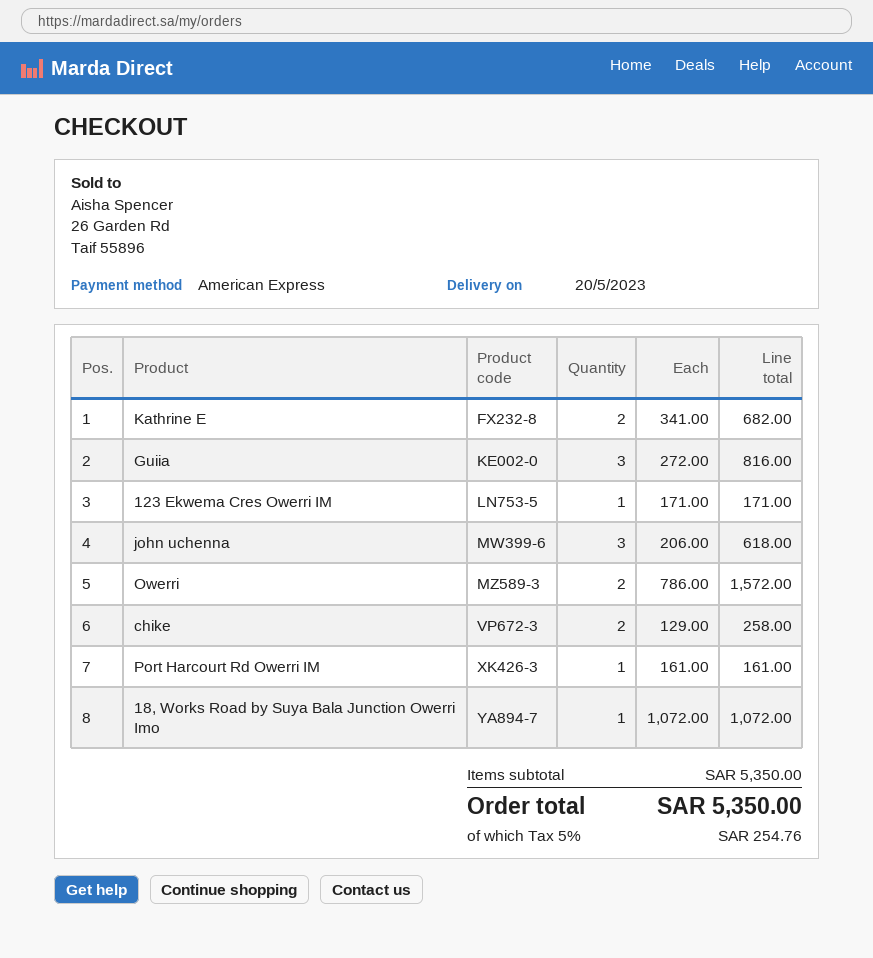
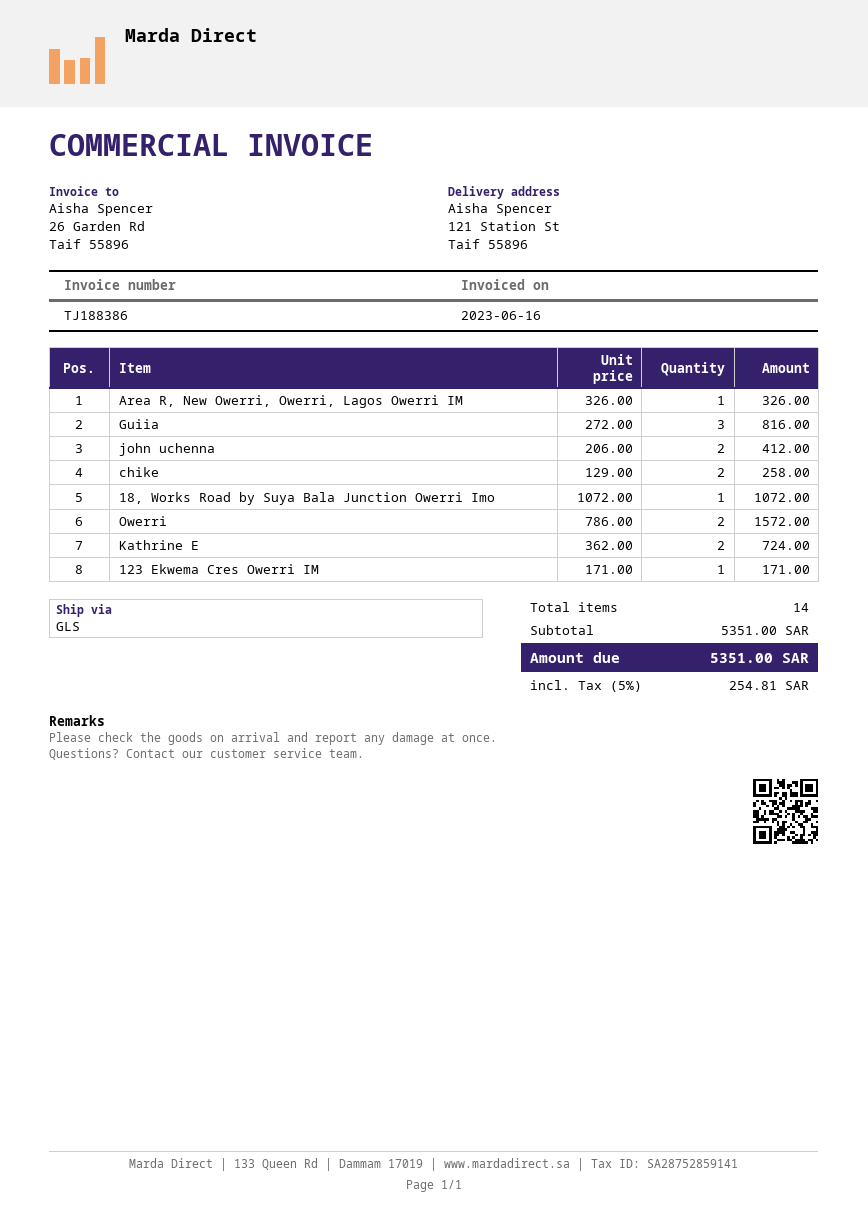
Kathrine E: 2 x 341.00 = 682.00 -> 2 x 362.00 = 724.00
john uchenna: 3 x 206.00 = 618.00 -> 2 x 206.00 = 412.00
Port Harcourt Rd Owerri IM: 1 x 161.00 = 161.00 -> none
Area R, New Owerri, Owerri, Lagos Owerri IM: none -> 1 x 326.00 = 326.00
subtotal: 5350.00 -> 5351.00
tax: 5% = 254.76 -> 5% = 254.81
total: 5350.00 -> 5351.00

